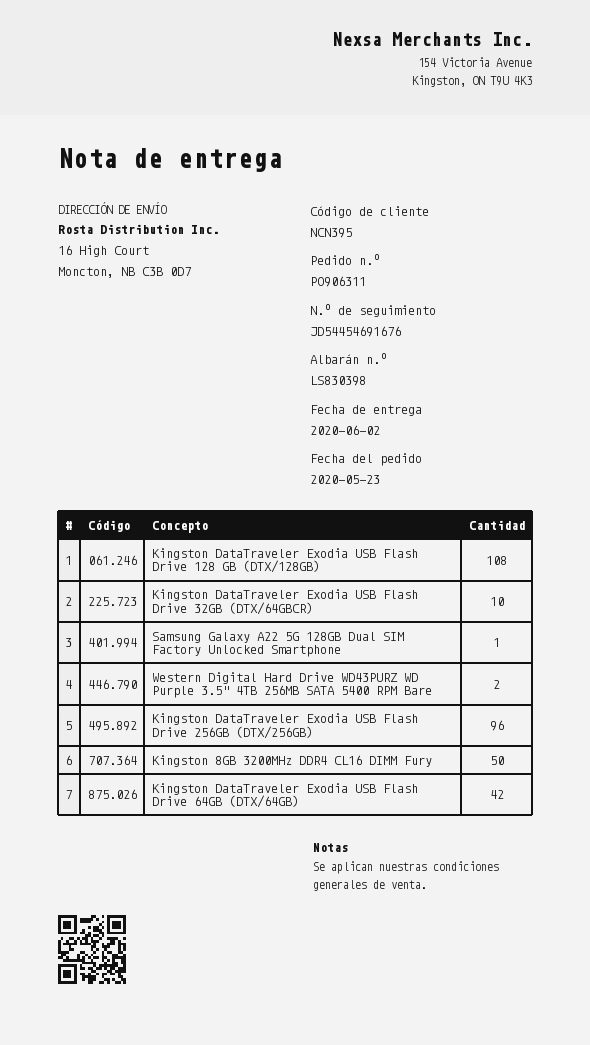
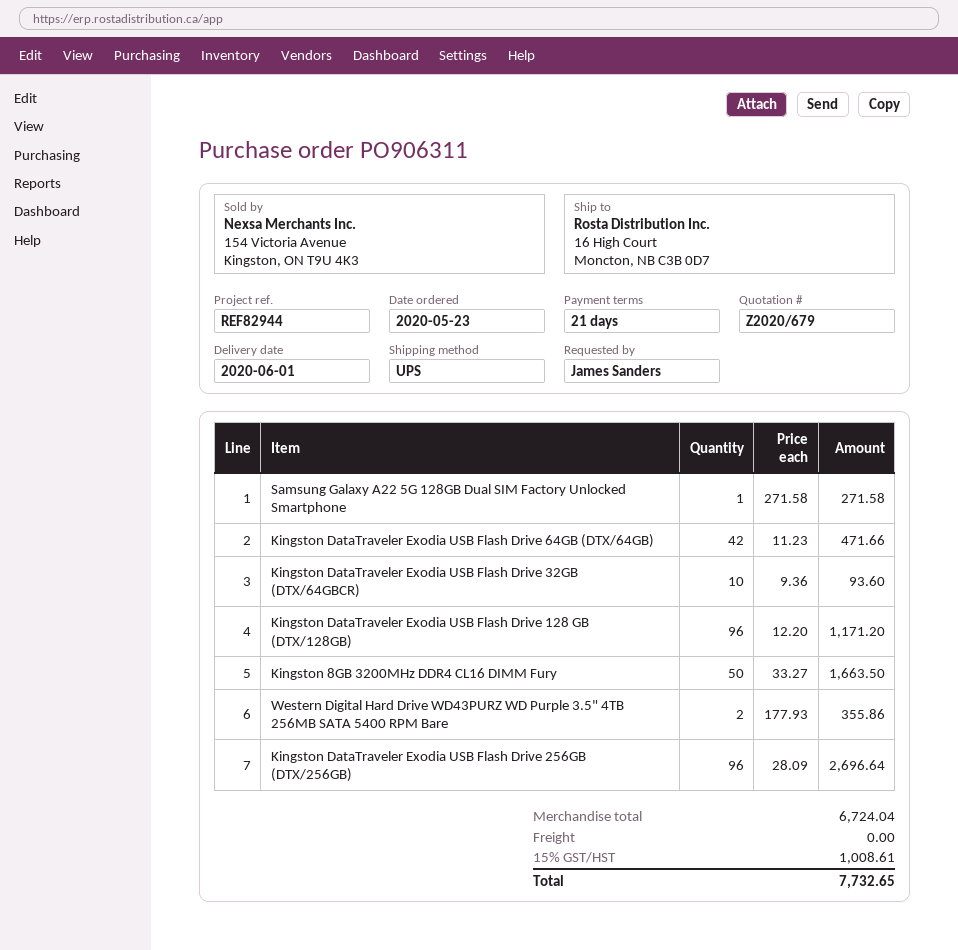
delivery date: 2020-06-02 -> 2020-06-01
Kingston DataTraveler Exodia USB Flash Drive 128 GB (DTX/128GB): 108 -> 96

